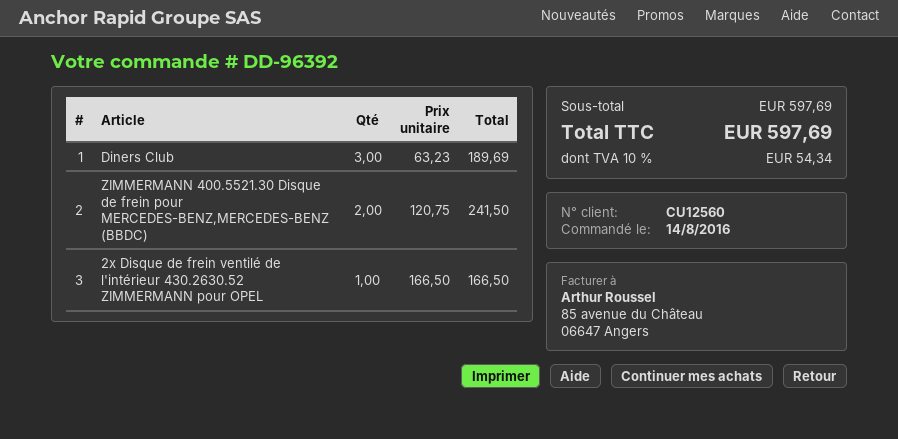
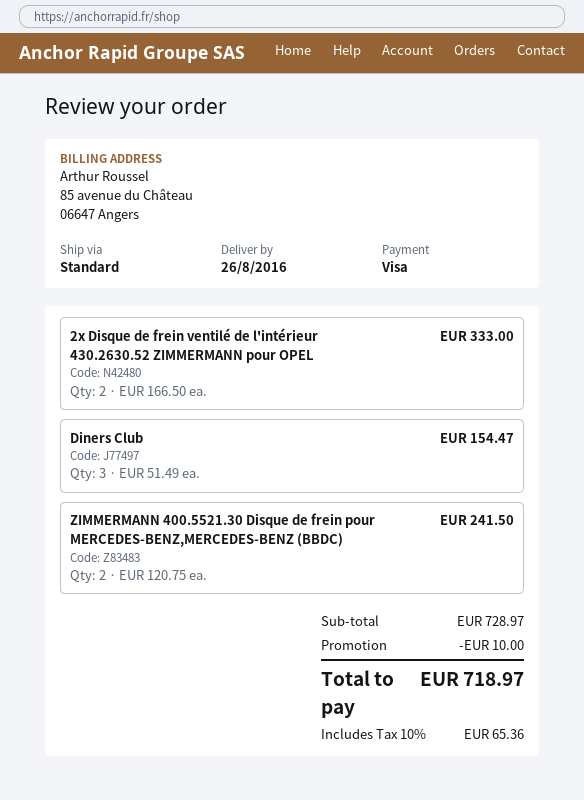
Diners Club: 3 x 63.23 = 189.69 -> 3 x 51.49 = 154.47
2x Disque de frein ventilé de l'intérieur 430.2630.52 ZIMMERMANN pour OPEL: 1 x 166.50 = 166.50 -> 2 x 166.50 = 333.00
subtotal: 597.69 -> 728.97
discount: none -> 10.00
tax: 10% = 54.34 -> 10% = 65.36
total: 597.69 -> 718.97

